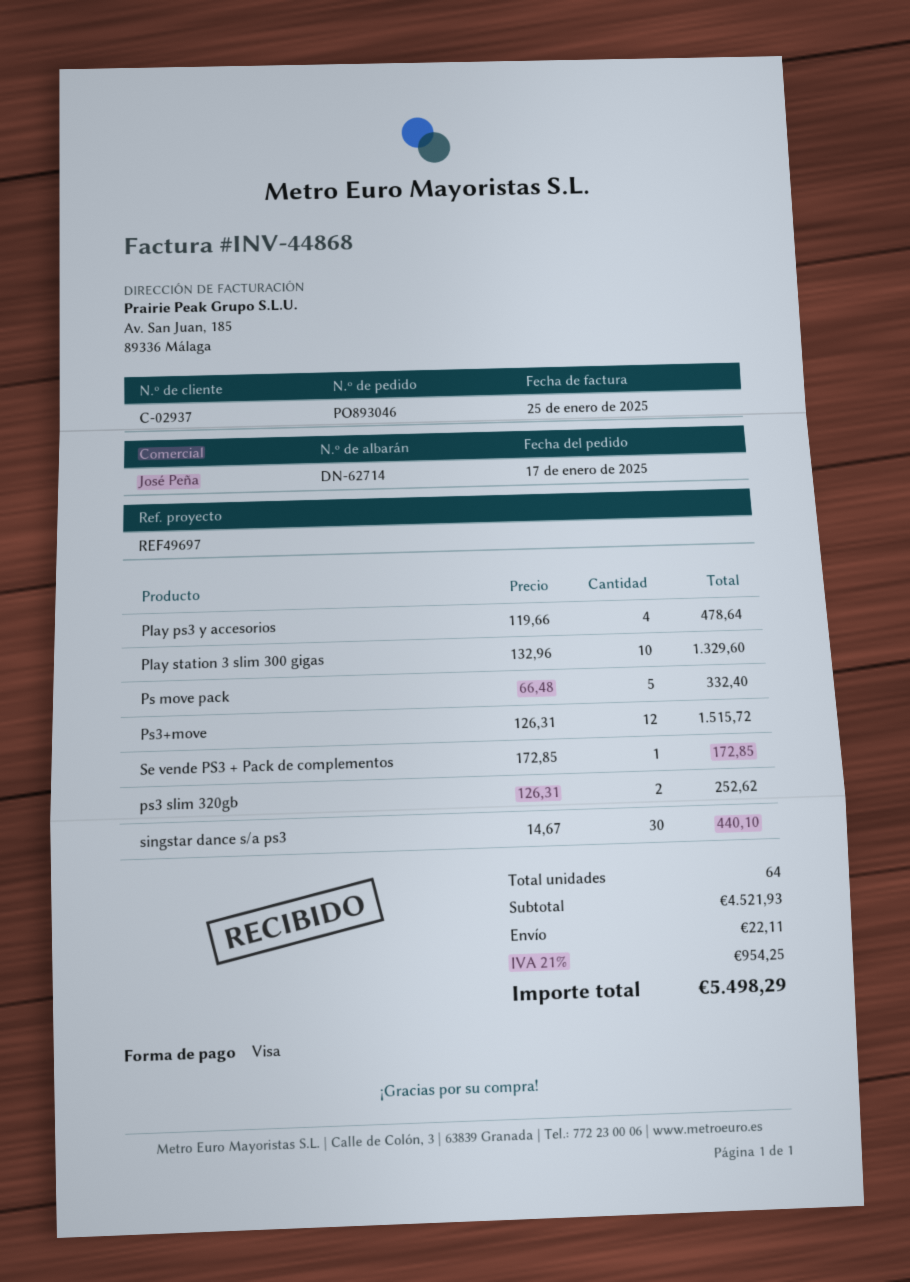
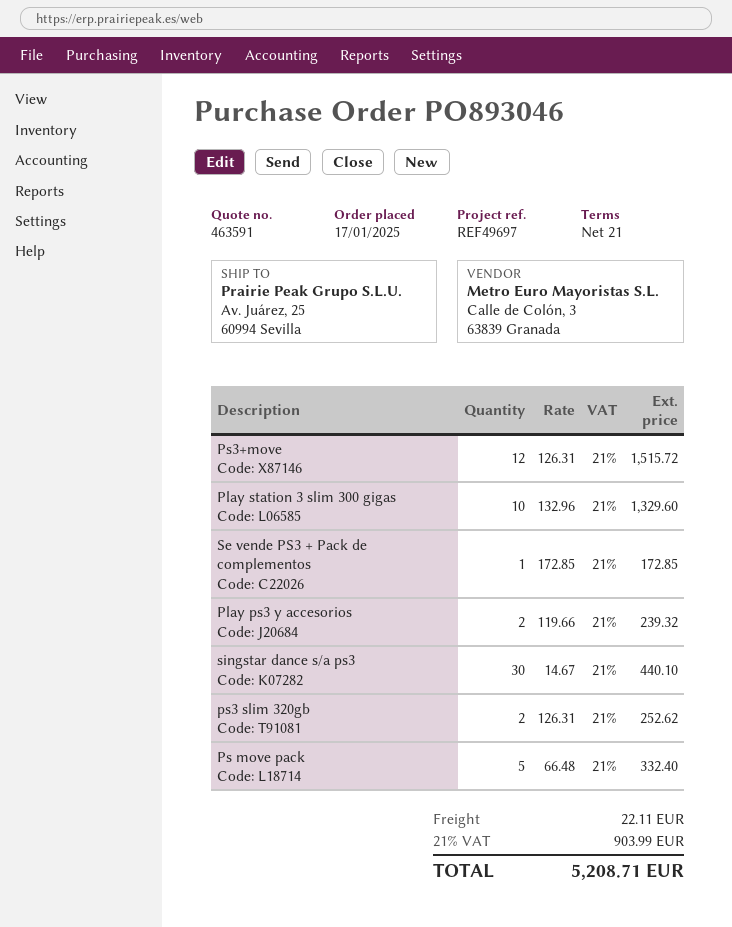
Play ps3 y accesorios: 4 x 119.66 = 478.64 -> 2 x 119.66 = 239.32
tax: 21% = 954.25 -> 21% = 903.99
total: 5498.29 -> 5208.71

